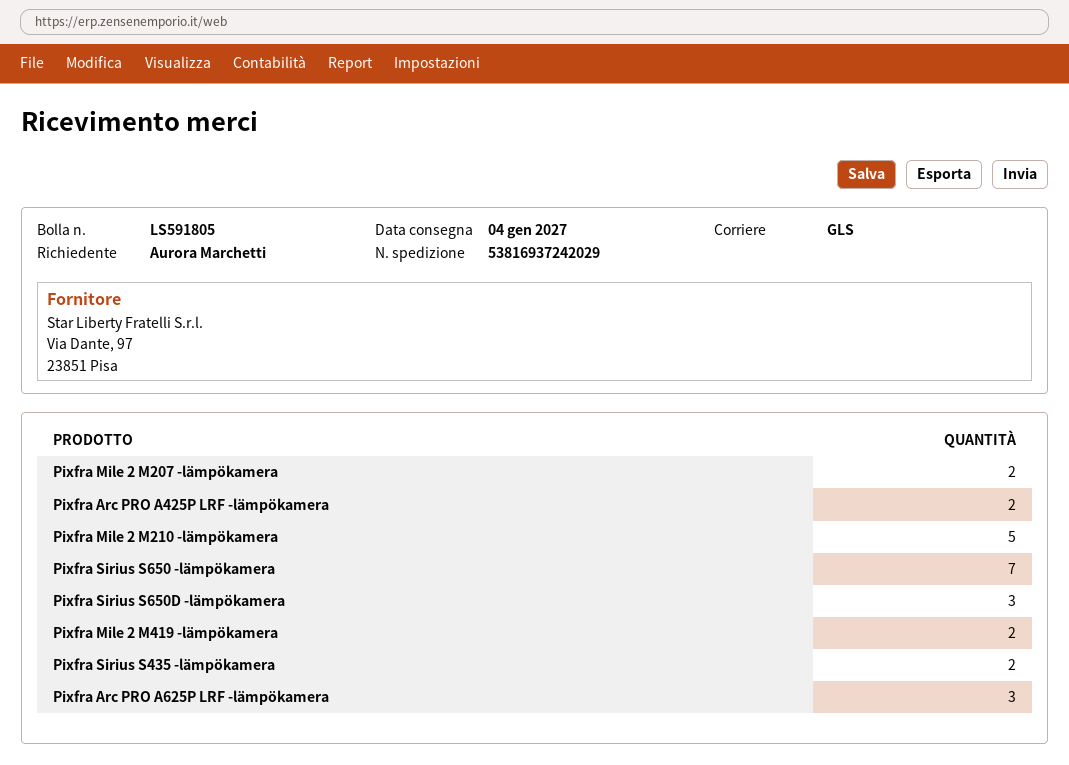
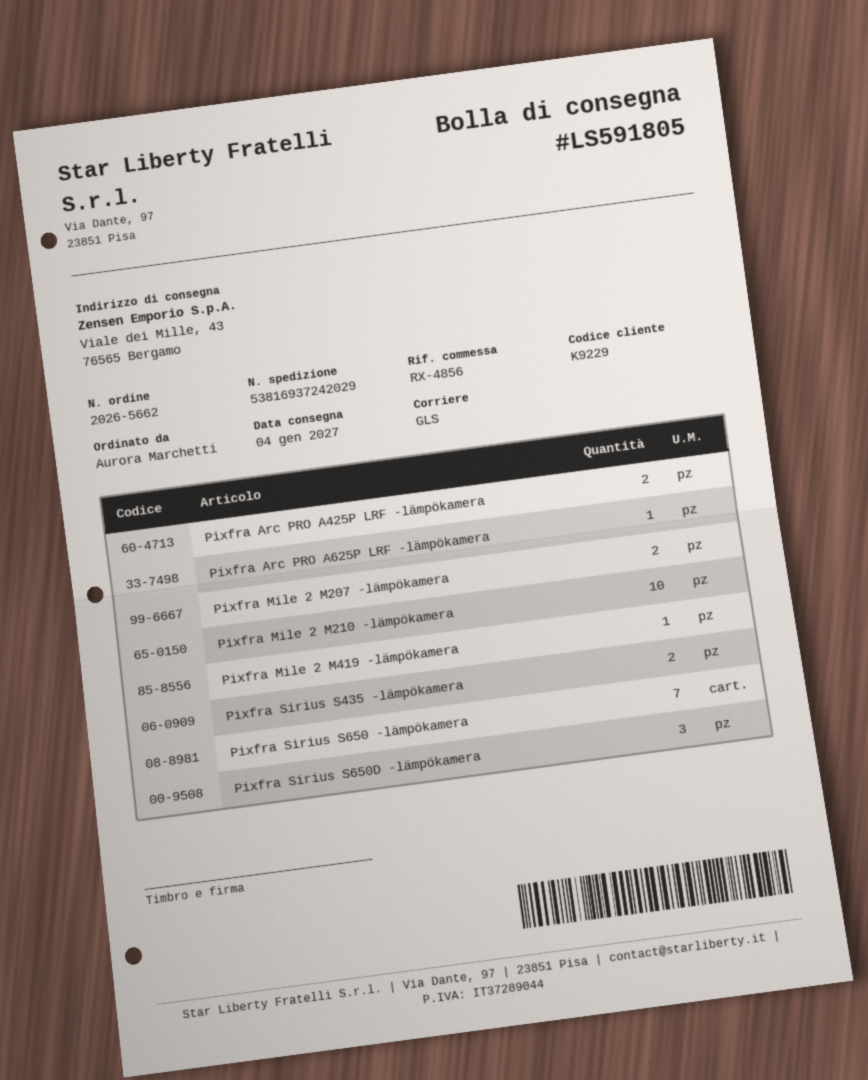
Pixfra Mile 2 M210 -lämpökamera: 5 -> 10
Pixfra Mile 2 M419 -lämpökamera: 2 -> 1
Pixfra Arc PRO A625P LRF -lämpökamera: 3 -> 1

